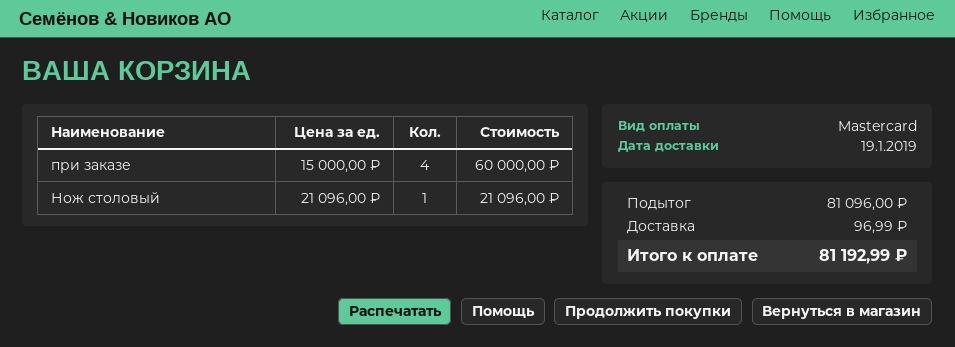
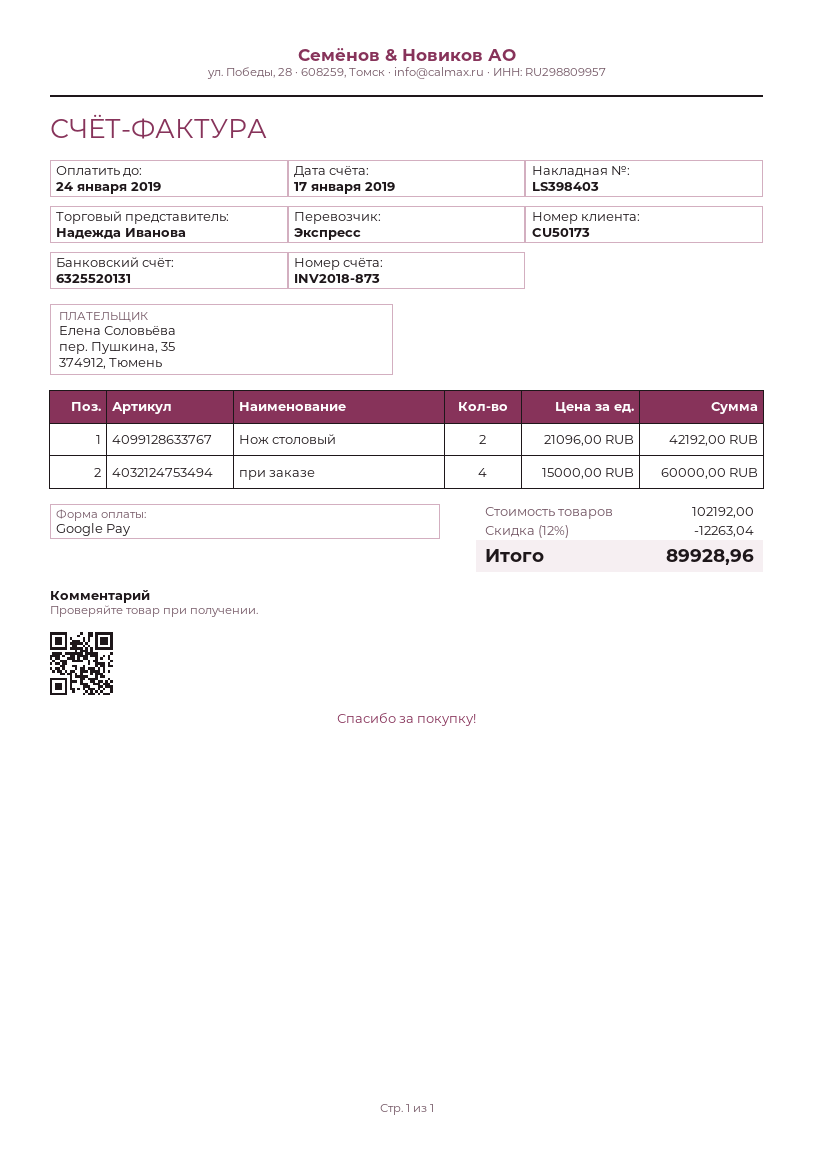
payment method: Mastercard -> Google Pay
Нож столовый: 1 x 21096.00 = 21096.00 -> 2 x 21096.00 = 42192.00
subtotal: 81096.00 -> 102192.00
discount: none -> 12% = 12263.04
shipping: 96.99 -> none
total: 81192.99 -> 89928.96

